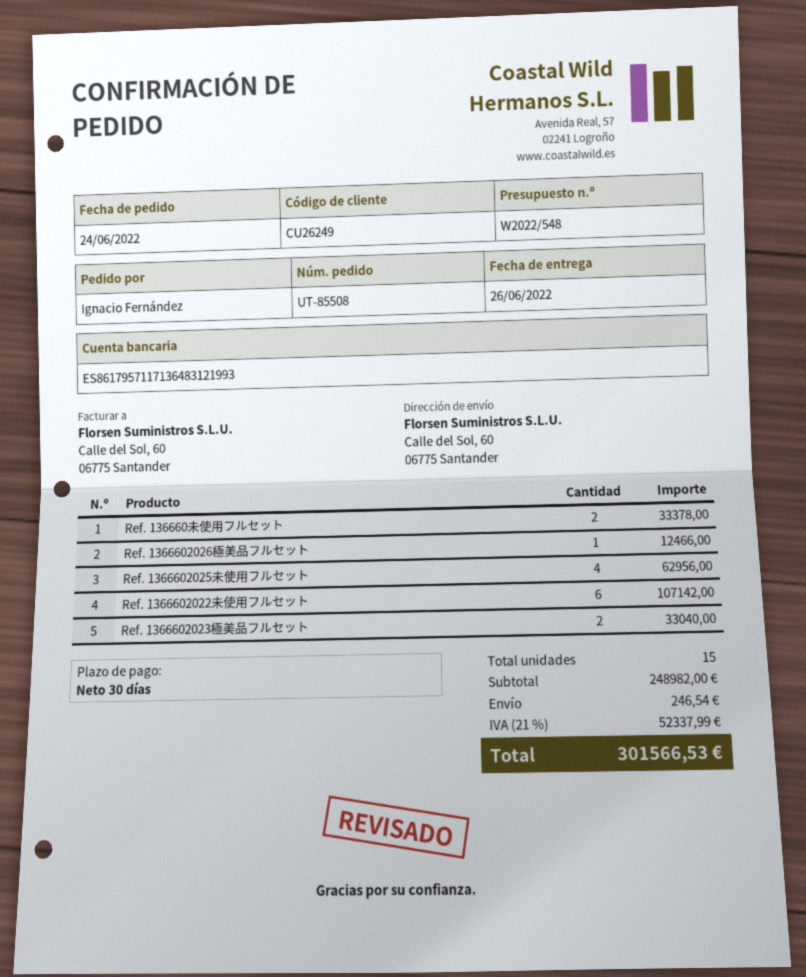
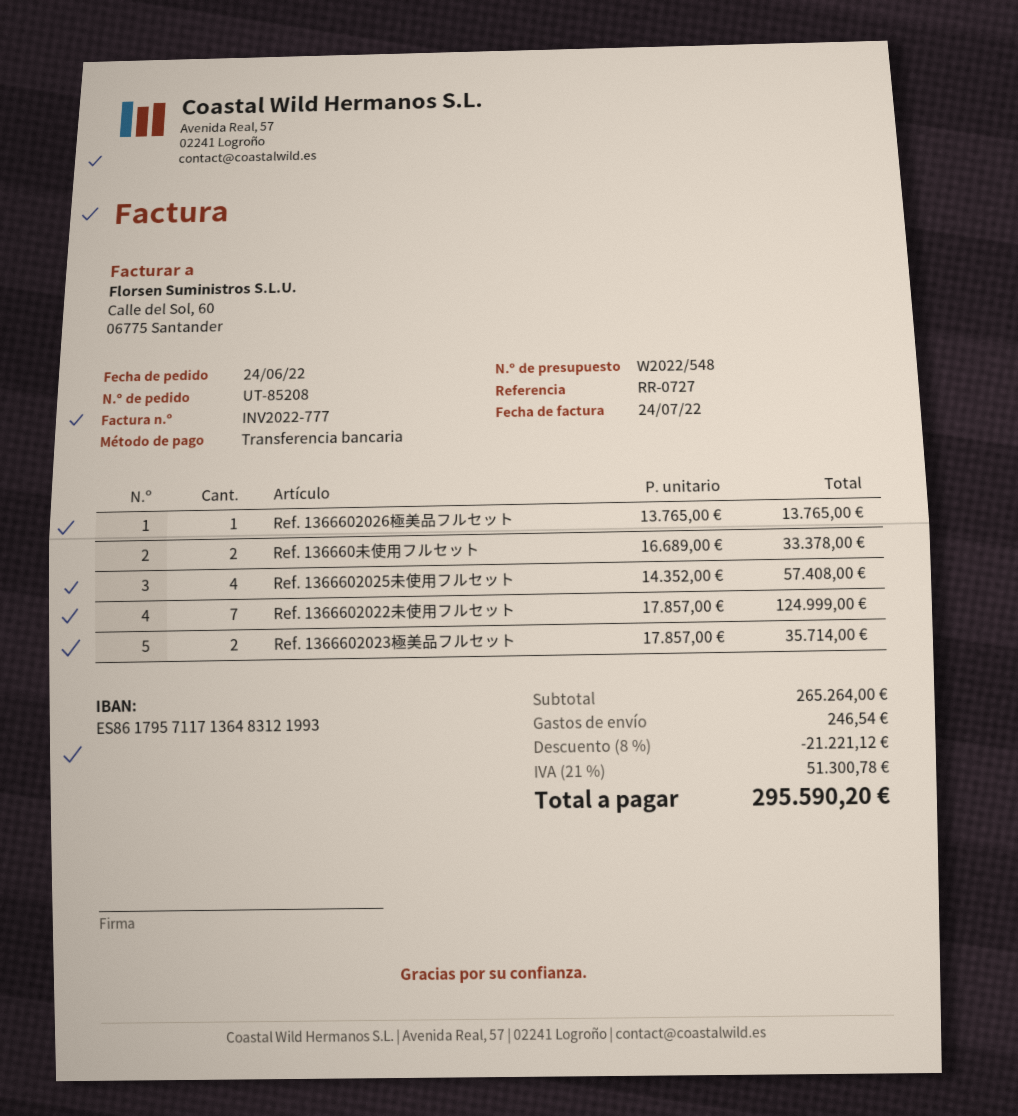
order number: UT-85508 -> UT-85208
Ref. 1366602026極美品フルセット: 1 for 12466.00 -> 1 for 13765.00
Ref. 1366602025未使用フルセット: 4 for 62956.00 -> 4 for 57408.00
Ref. 1366602022未使用フルセット: 6 for 107142.00 -> 7 for 124999.00
Ref. 1366602023極美品フルセット: 2 for 33040.00 -> 2 for 35714.00
subtotal: 248982.00 -> 265264.00
discount: none -> 8% = 21221.12
tax: 21% = 52337.99 -> 21% = 51300.78
total: 301566.53 -> 295590.20

